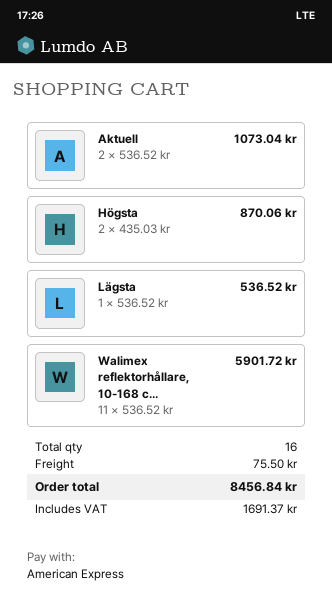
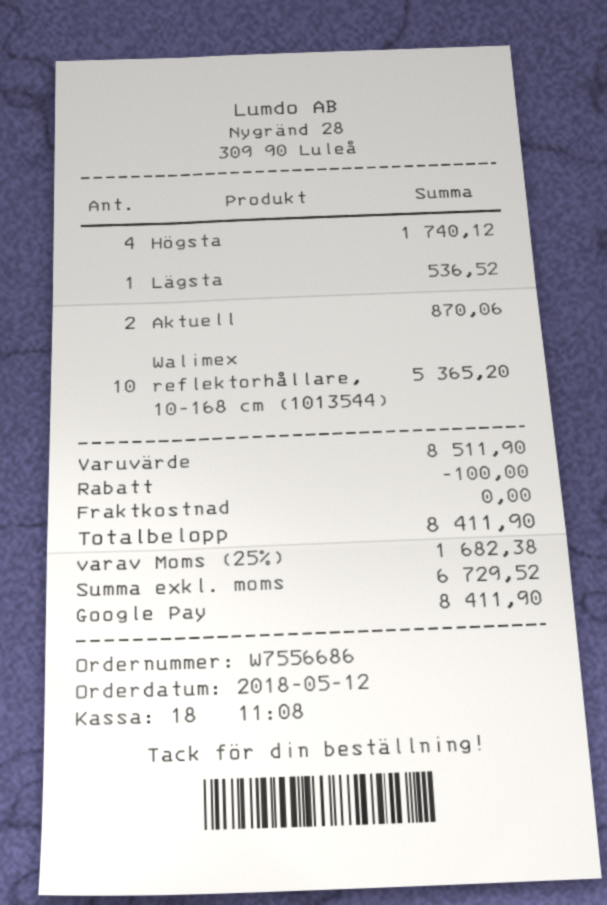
payment method: American Express -> Google Pay
Aktuell: 2 for 1073.04 -> 2 for 870.06
Högsta: 2 for 870.06 -> 4 for 1740.12
Walimex reflektorhållare, 10-168 c...: 11 for 5901.72 -> 10 for 5365.20
discount: none -> 100.00
shipping: 75.50 -> 0.00
tax: 1691.37 -> 1682.38
total: 8456.84 -> 8411.90

